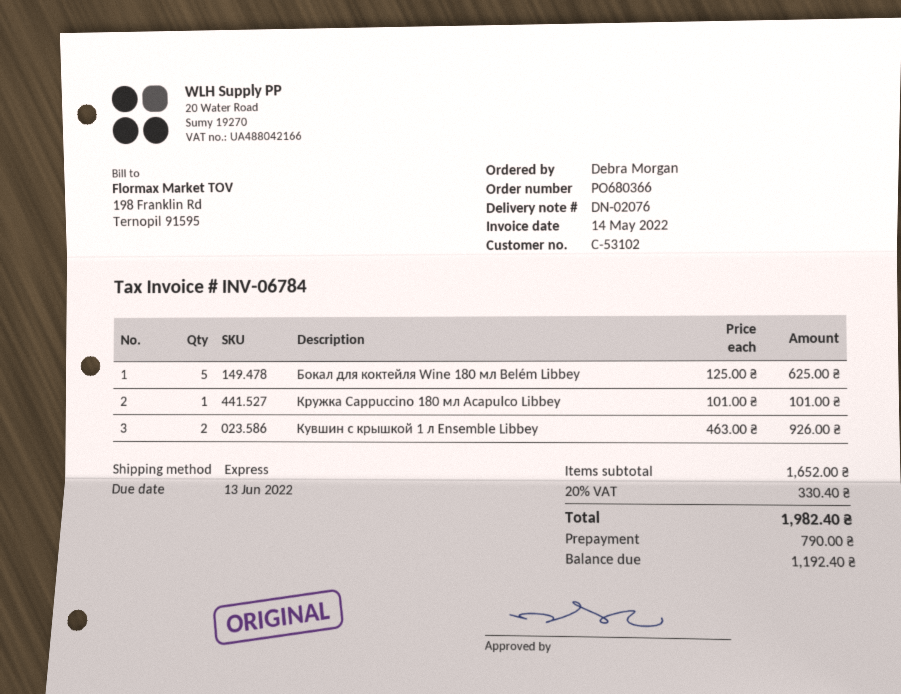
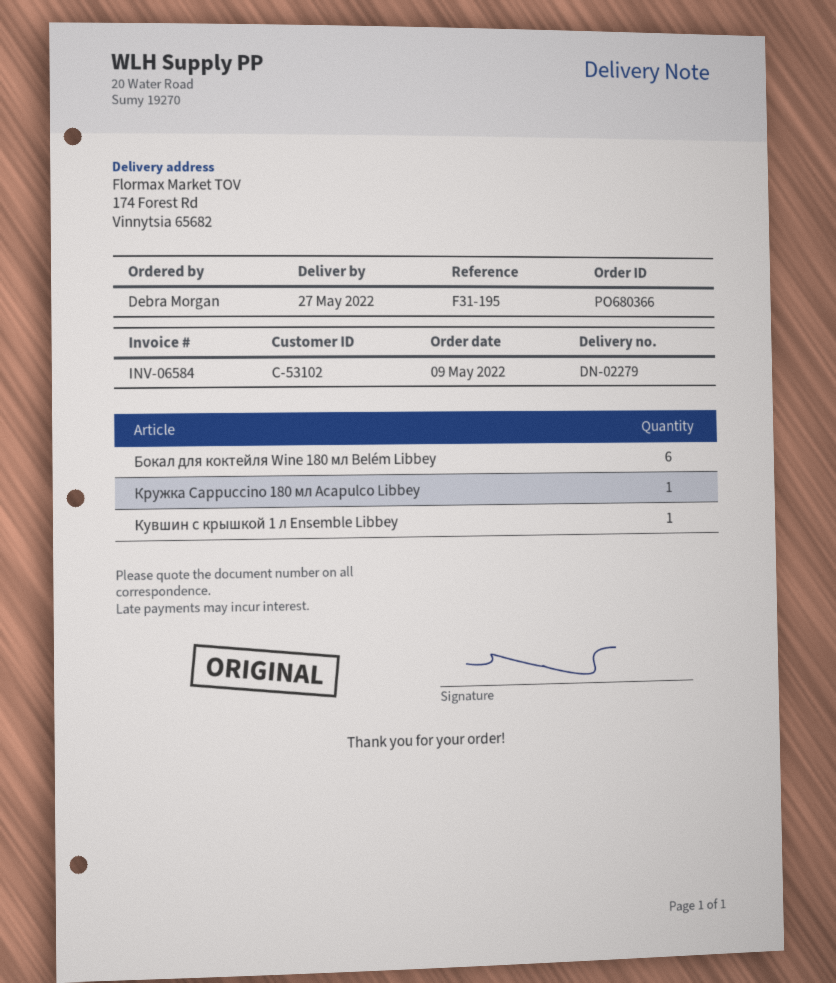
delivery note number: DN-02076 -> DN-02279
invoice number: INV-06784 -> INV-06584
Бокал для коктейля Wine 180 мл Belém Libbey: 5 -> 6
Кувшин с крышкой 1 л Ensemble Libbey: 2 -> 1

